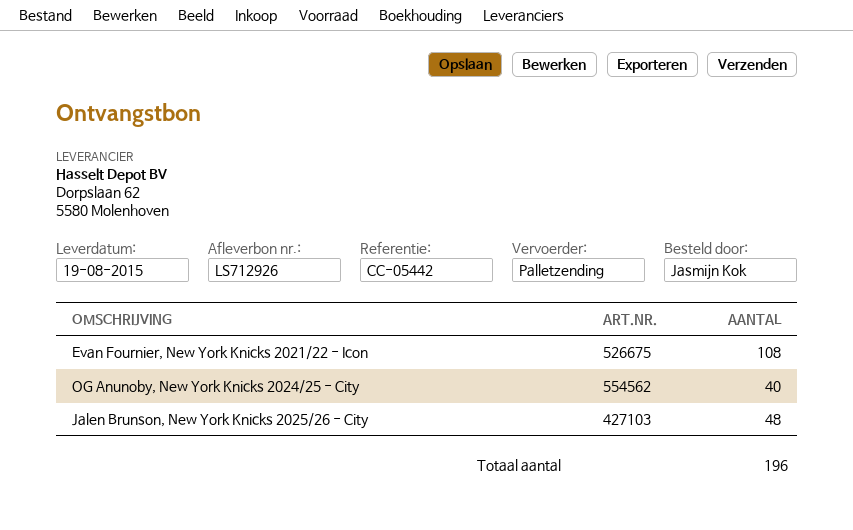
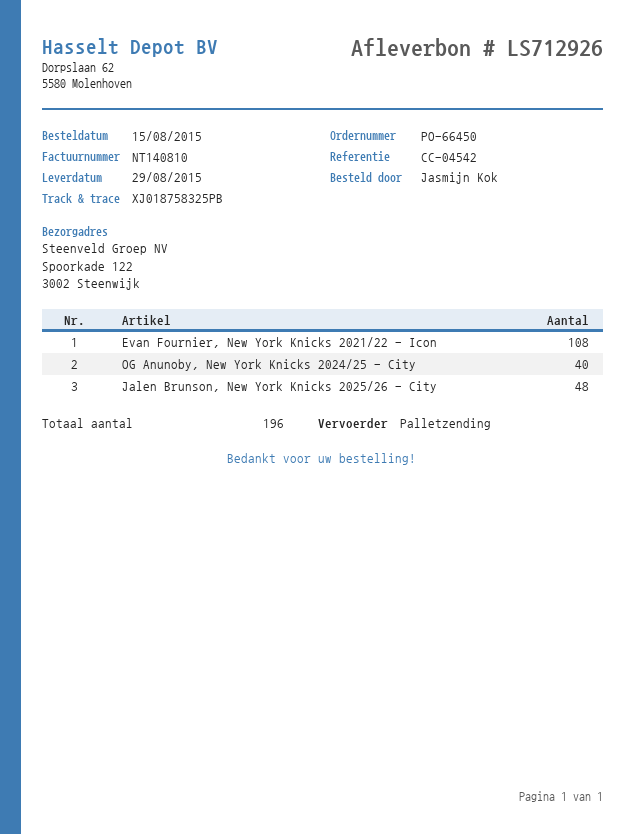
delivery date: 2015-08-19 -> 2015-08-29
reference: CC-05442 -> CC-04542

